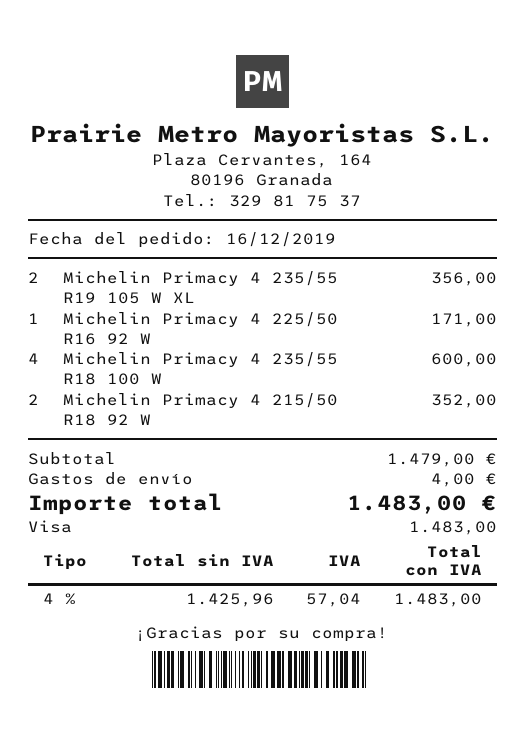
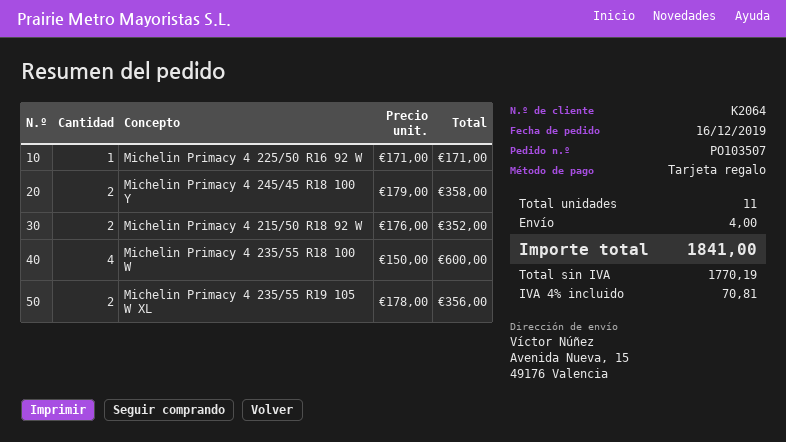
payment method: Visa -> gift card
Michelin Primacy 4 245/45 R18 100 Y: none -> 2 for 358.00
net: 1425.96 -> 1770.19
tax: 4% = 57.04 -> 4% = 70.81
total: 1483.00 -> 1841.00

